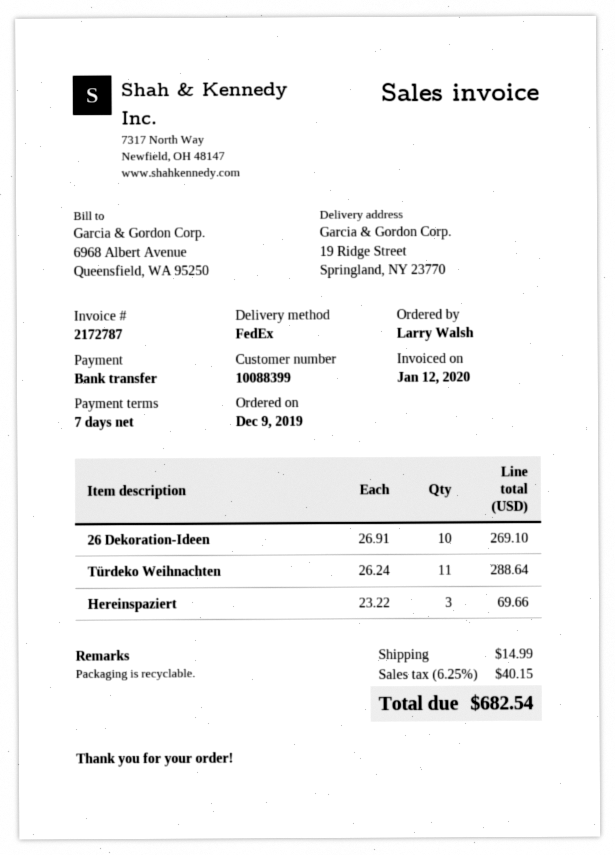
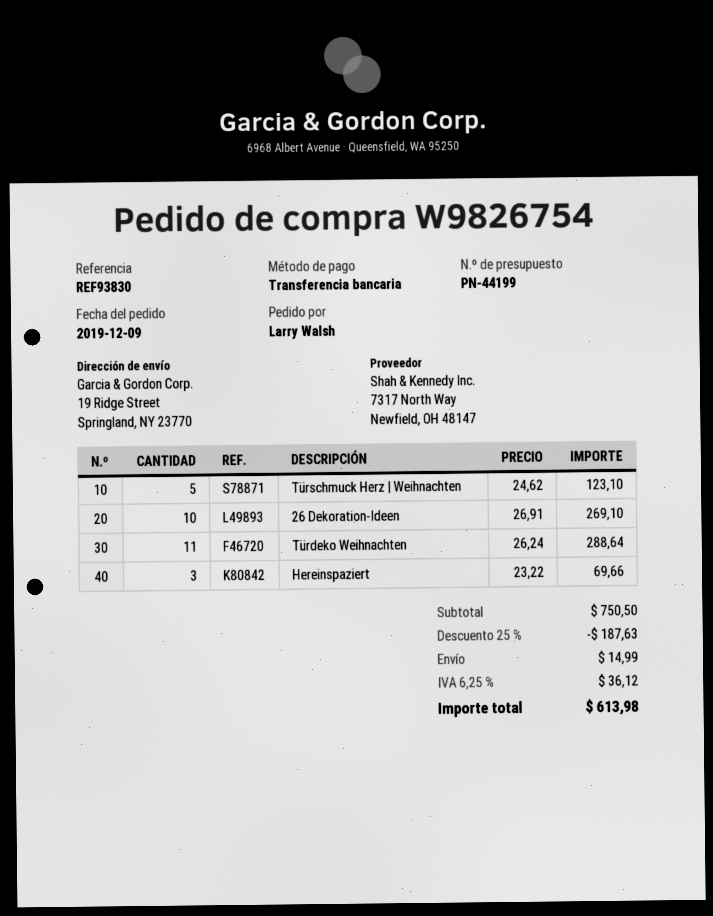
Türschmuck Herz | Weihnachten: none -> 5 x 24.62 = 123.10
discount: none -> 25% = 187.63
tax: 6.25% = 40.15 -> 6.25% = 36.12
total: 682.54 -> 613.98

